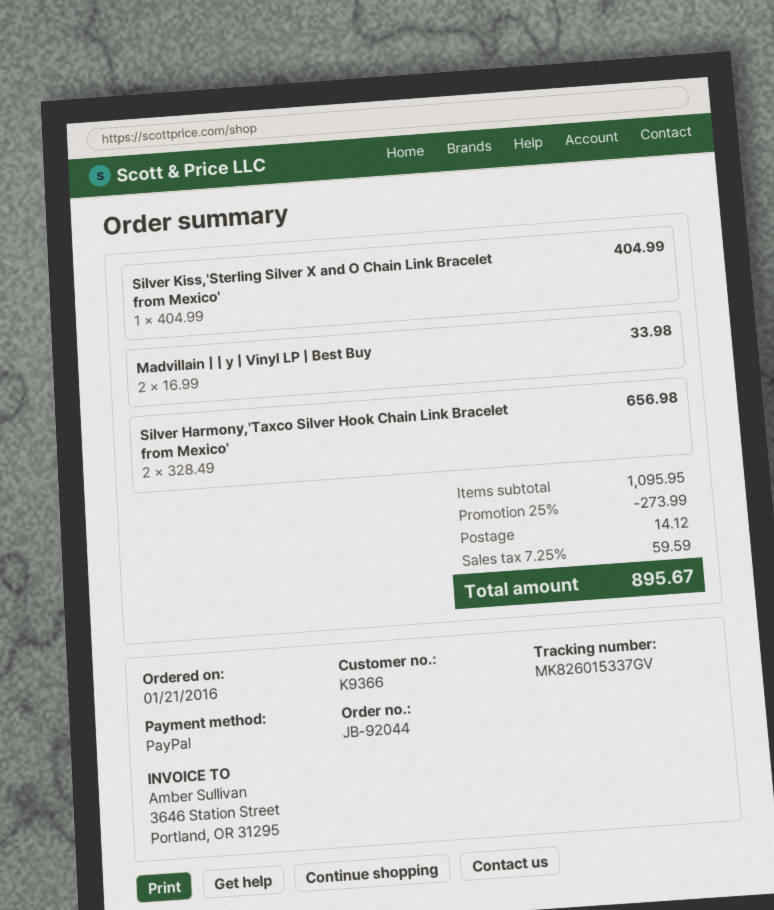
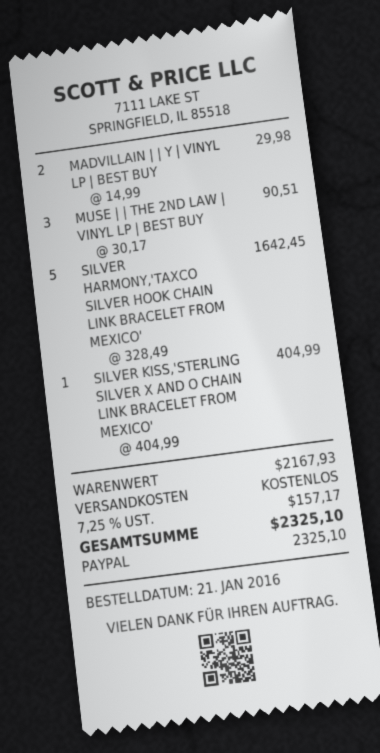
Madvillain | | y | Vinyl LP | Best Buy: 2 x 16.99 = 33.98 -> 2 x 14.99 = 29.98
Silver Harmony,'Taxco Silver Hook Chain Link Bracelet from Mexico': 2 x 328.49 = 656.98 -> 5 x 328.49 = 1642.45
MUSE | | THE 2ND LAW | VINYL LP | BEST BUY: none -> 3 x 30.17 = 90.51
subtotal: 1095.95 -> 2167.93
discount: 25% = 273.99 -> none
shipping: 14.12 -> 0.00
tax: 7.25% = 59.59 -> 7.25% = 157.17
total: 895.67 -> 2325.10

